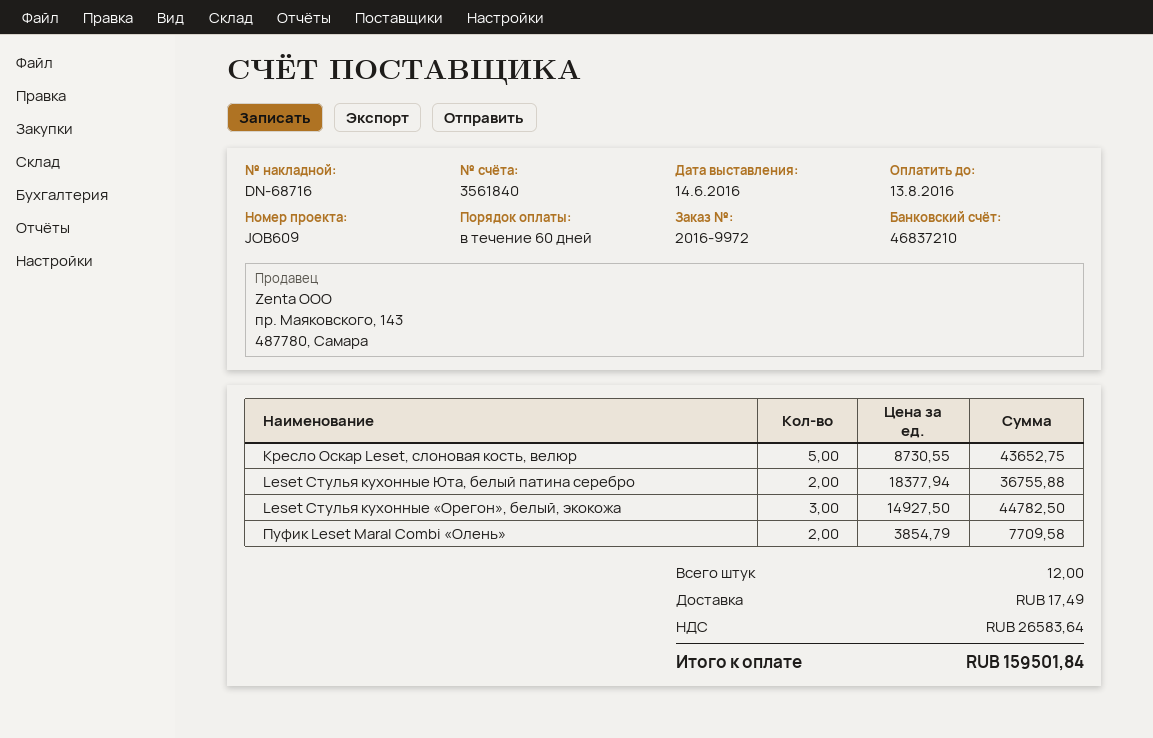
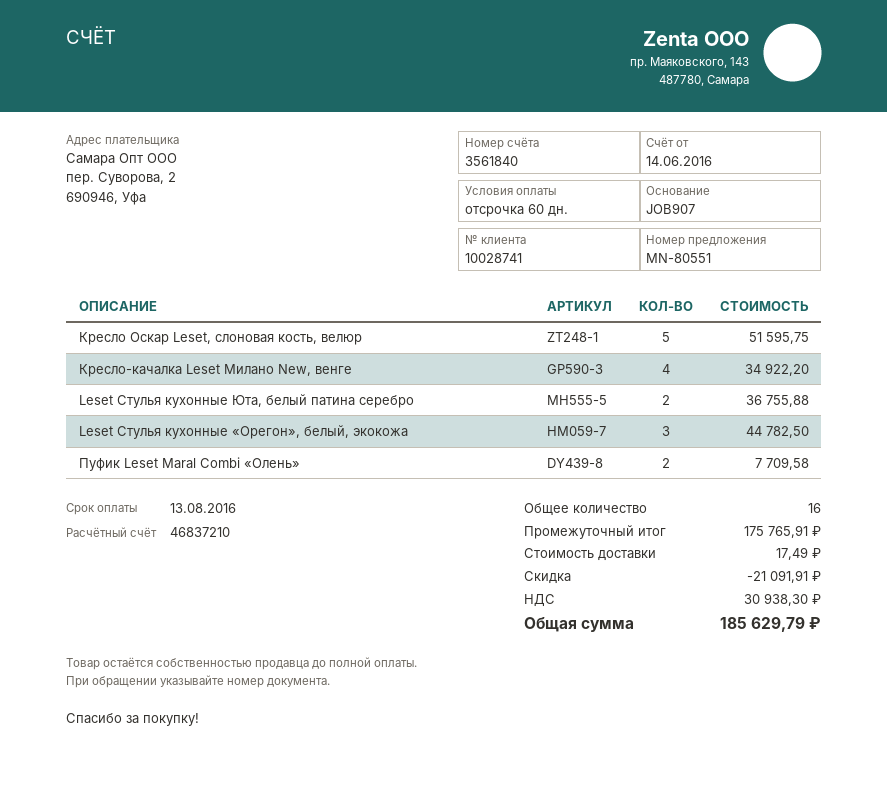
reference: JOB609 -> JOB907
Кресло Оскар Leset, слоновая кость, велюр: 5 for 43652.75 -> 5 for 51595.75
Кресло-качалка Leset Милано New, венге: none -> 4 for 34922.20
total quantity: 12 -> 16
discount: none -> 21091.91
tax: 26583.64 -> 30938.30
total: 159501.84 -> 185629.79

